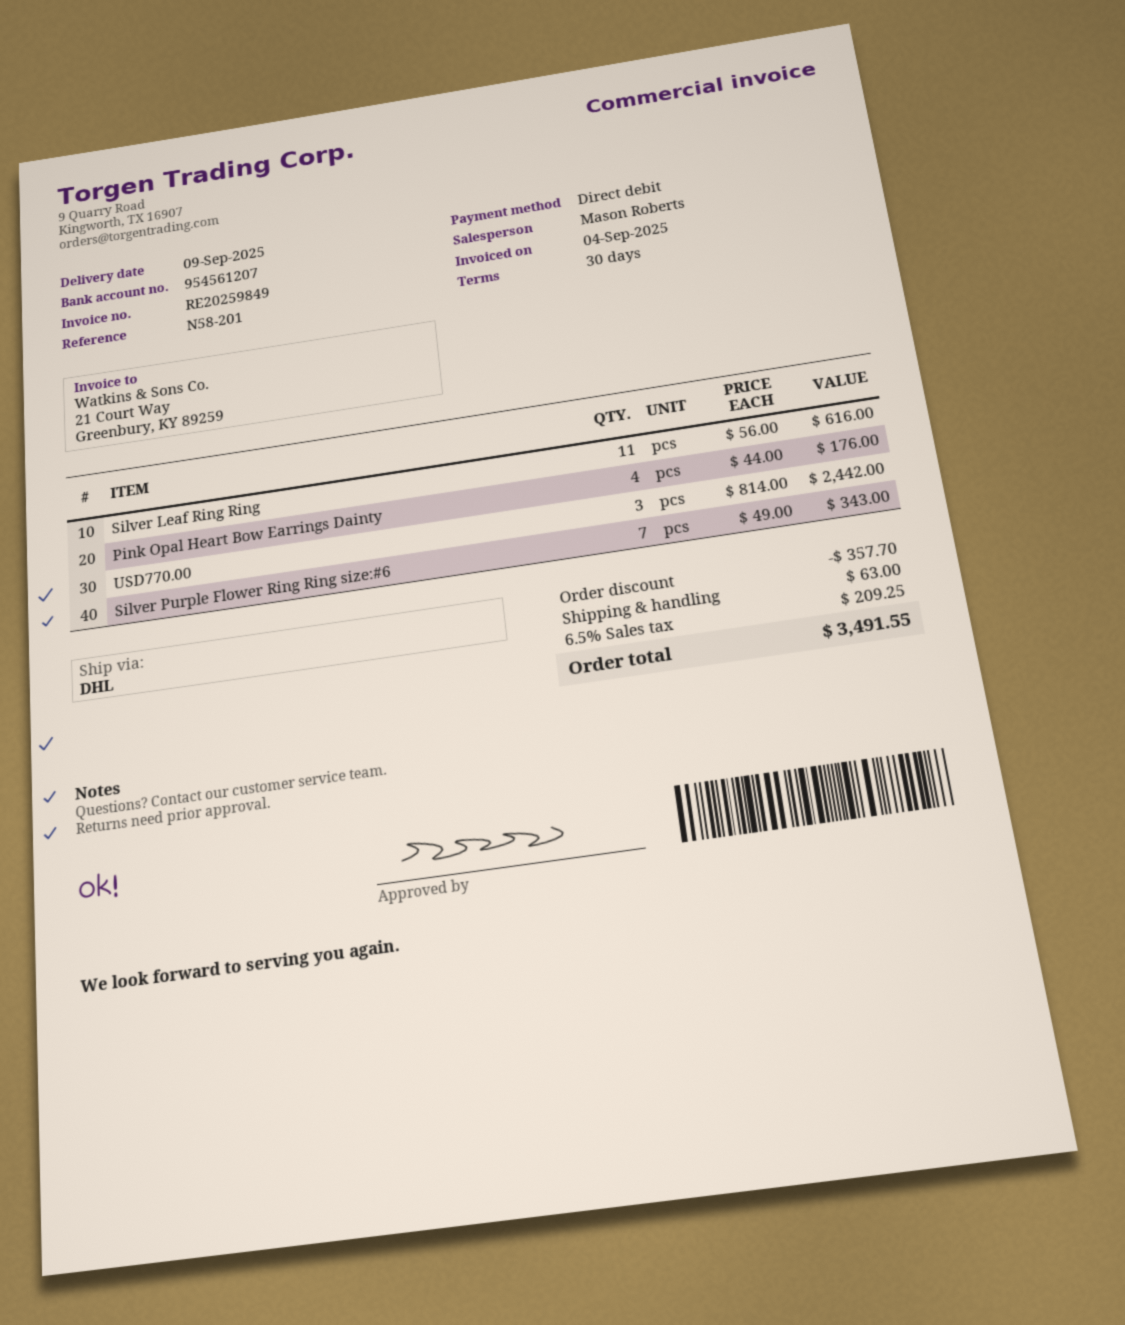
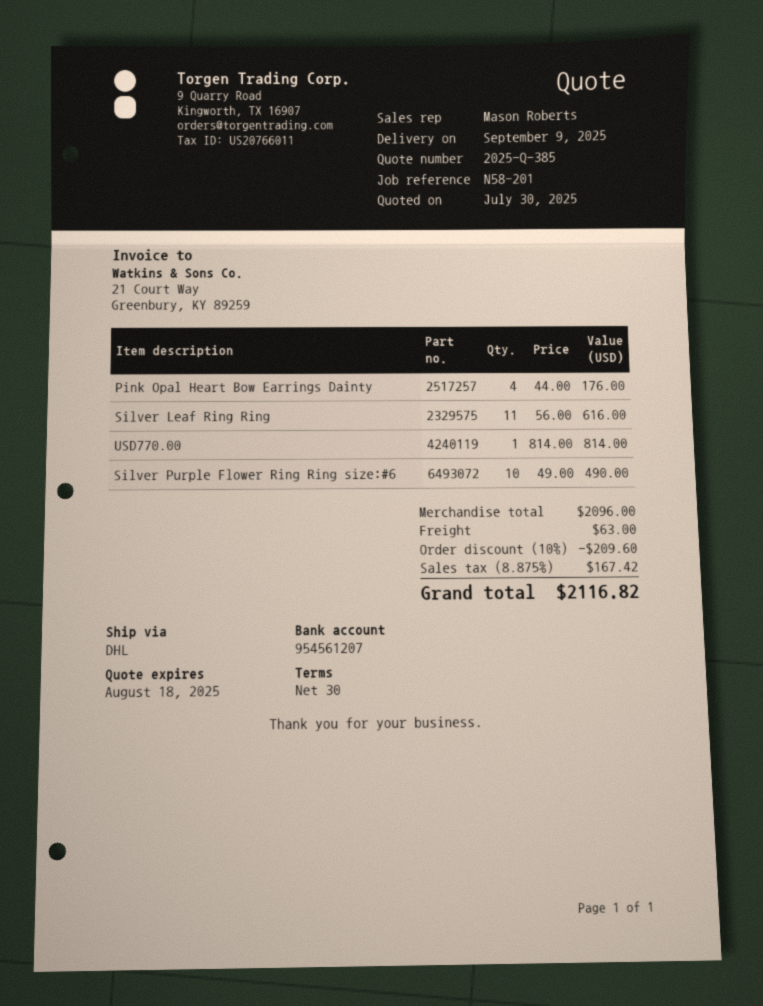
USD770.00: 3 x 814.00 = 2442.00 -> 1 x 814.00 = 814.00
Silver Purple Flower Ring Ring size:#6: 7 x 49.00 = 343.00 -> 10 x 49.00 = 490.00
discount: 357.70 -> 209.60
tax: 6.5% = 209.25 -> 8.875% = 167.42
total: 3491.55 -> 2116.82

